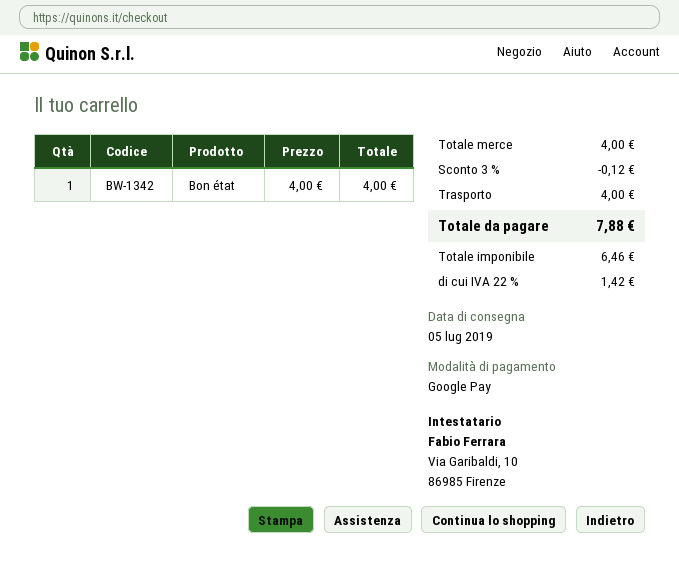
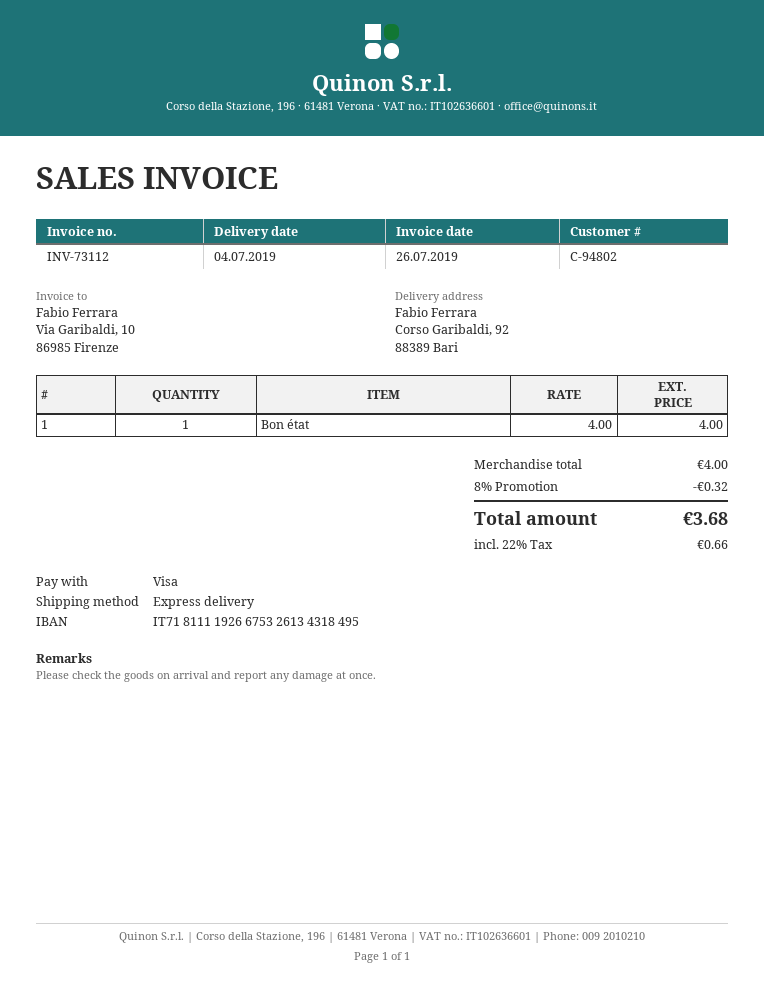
delivery date: 2019-07-05 -> 2019-07-04
payment method: Google Pay -> Visa
discount: 3% = 0.12 -> 8% = 0.32
shipping: 4.00 -> none
tax: 22% = 1.42 -> 22% = 0.66
total: 7.88 -> 3.68

